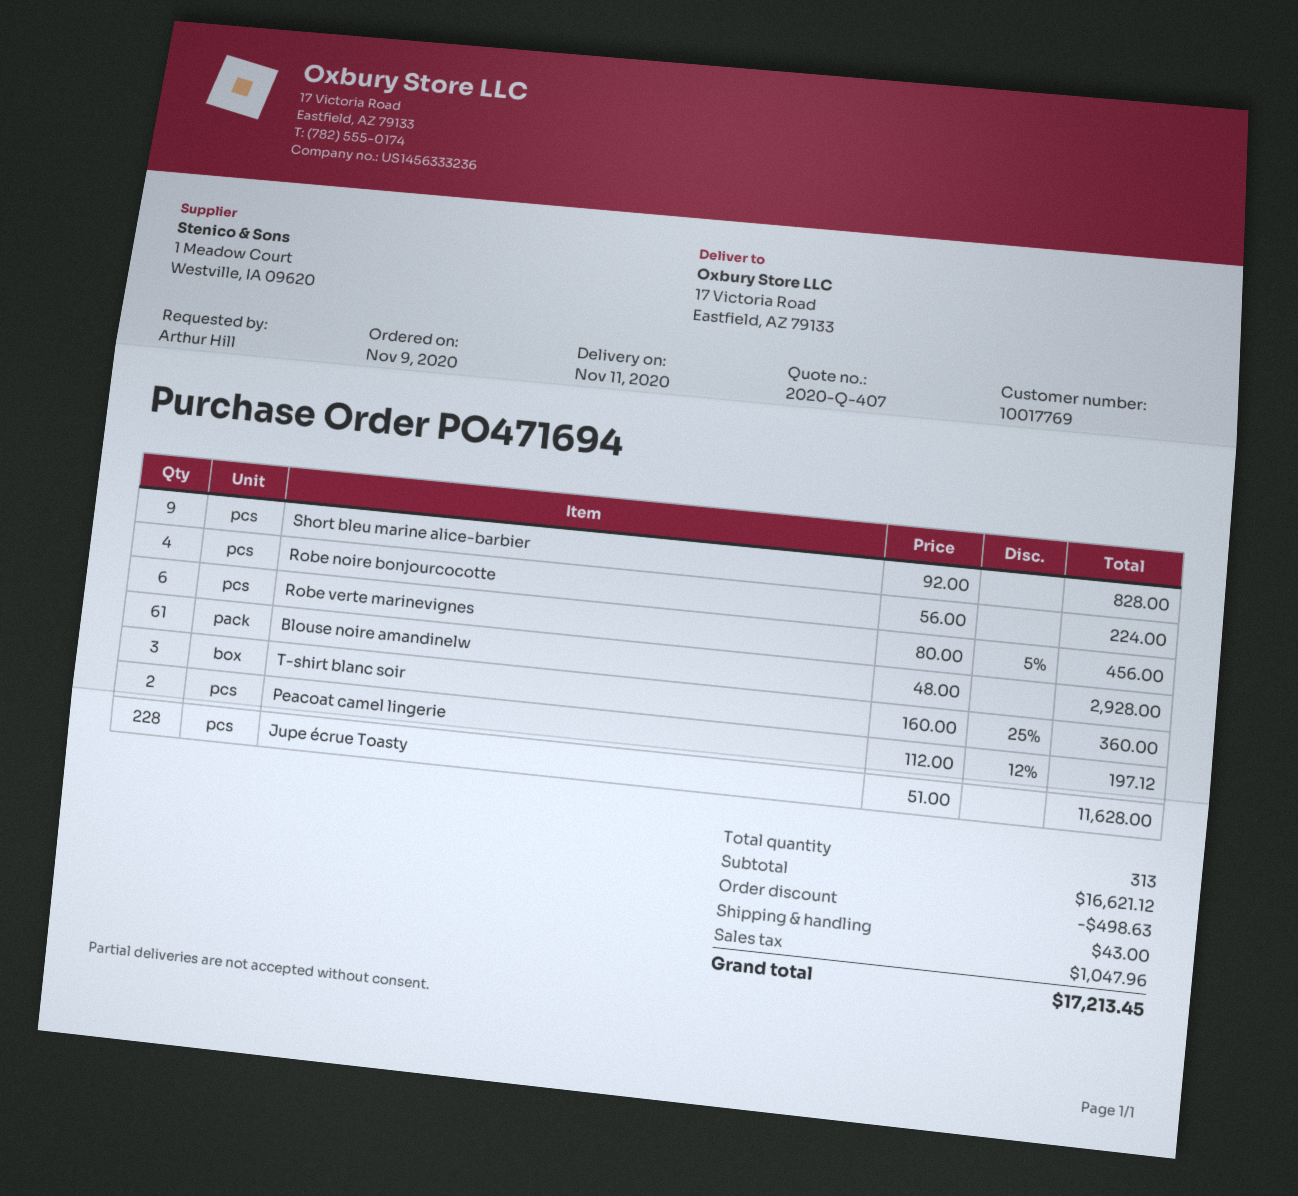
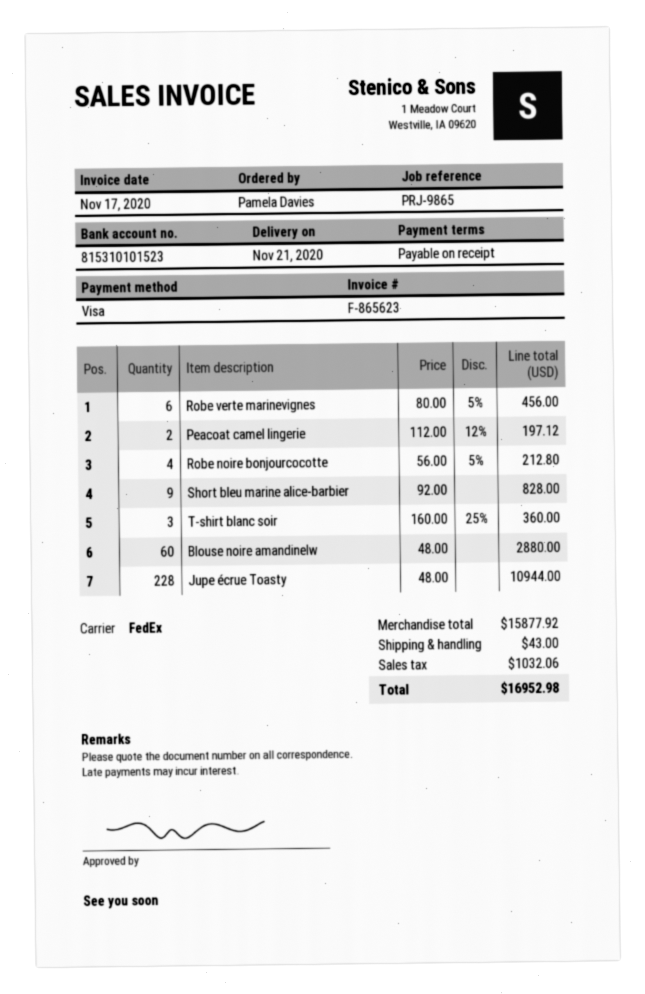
delivery date: 2020-11-11 -> 2020-11-21
ordered by: Arthur Hill -> Pamela Davies
Robe noire bonjourcocotte: 4 x 56.00 = 224.00 -> 4 x 56.00 - 5% = 212.80
Blouse noire amandinelw: 61 x 48.00 = 2928.00 -> 60 x 48.00 = 2880.00
Jupe écrue Toasty: 228 x 51.00 = 11628.00 -> 228 x 48.00 = 10944.00
subtotal: 16621.12 -> 15877.92
discount: 498.63 -> none
tax: 1047.96 -> 1032.06
total: 17213.45 -> 16952.98

